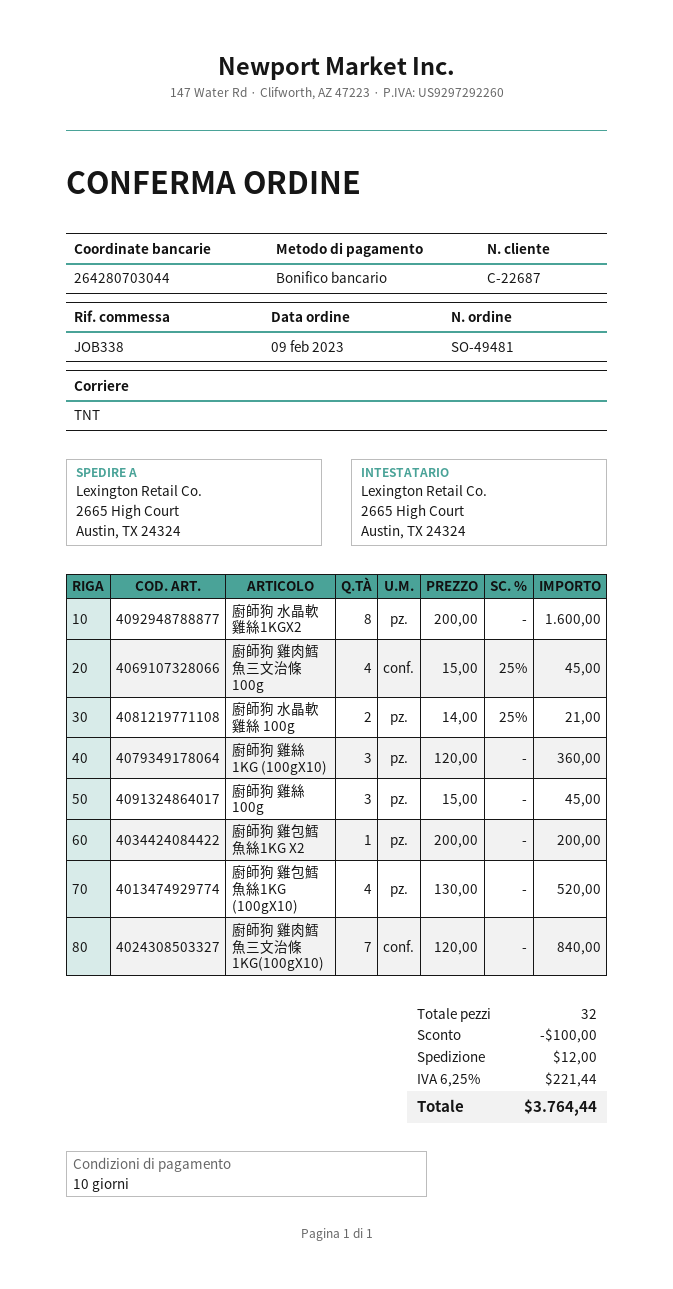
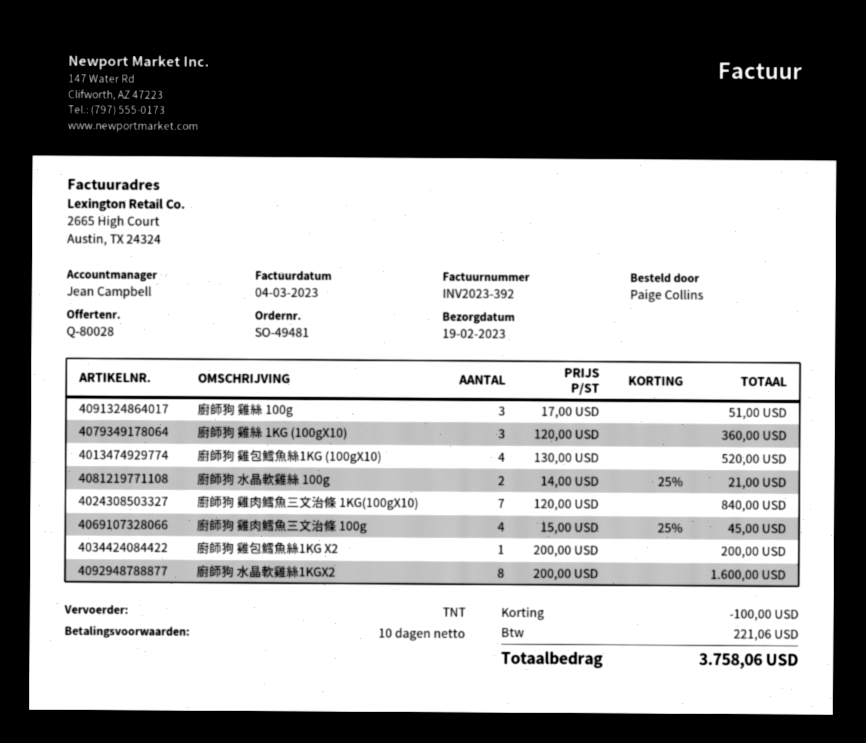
廚師狗 雞絲 100g: 3 x 15.00 = 45.00 -> 3 x 17.00 = 51.00
shipping: 12.00 -> none
tax: 221.44 -> 221.06
total: 3764.44 -> 3758.06

